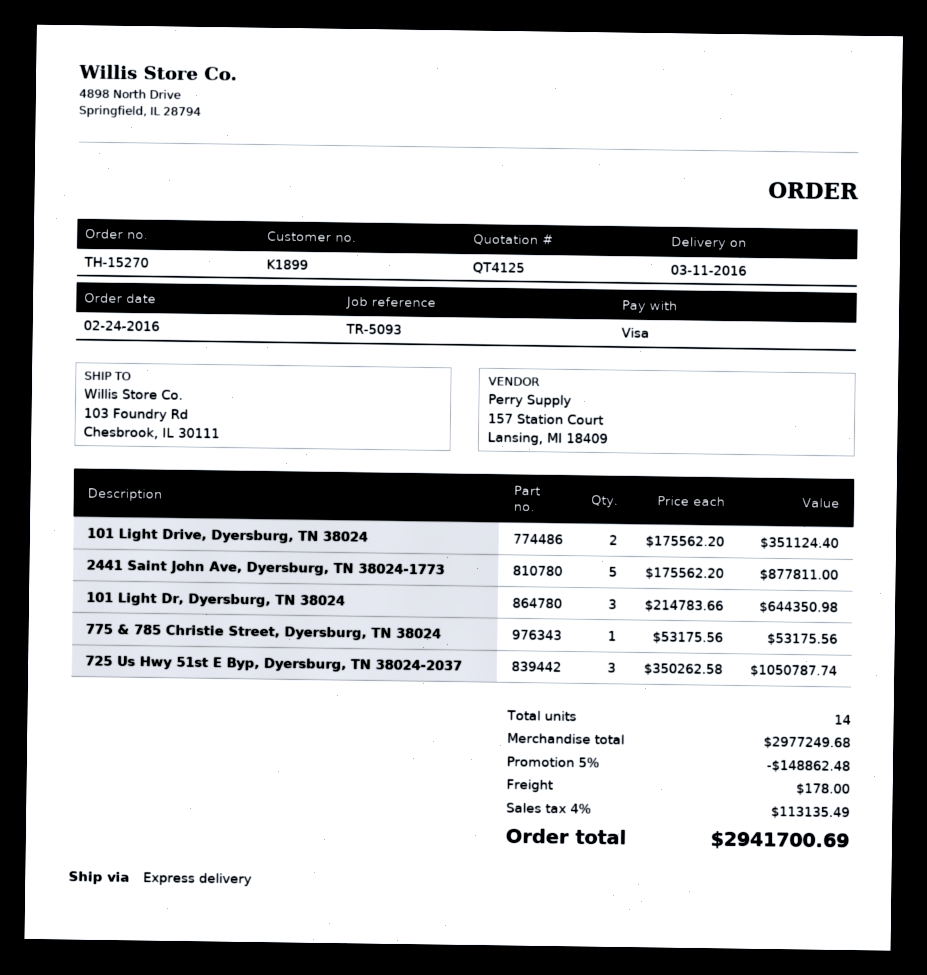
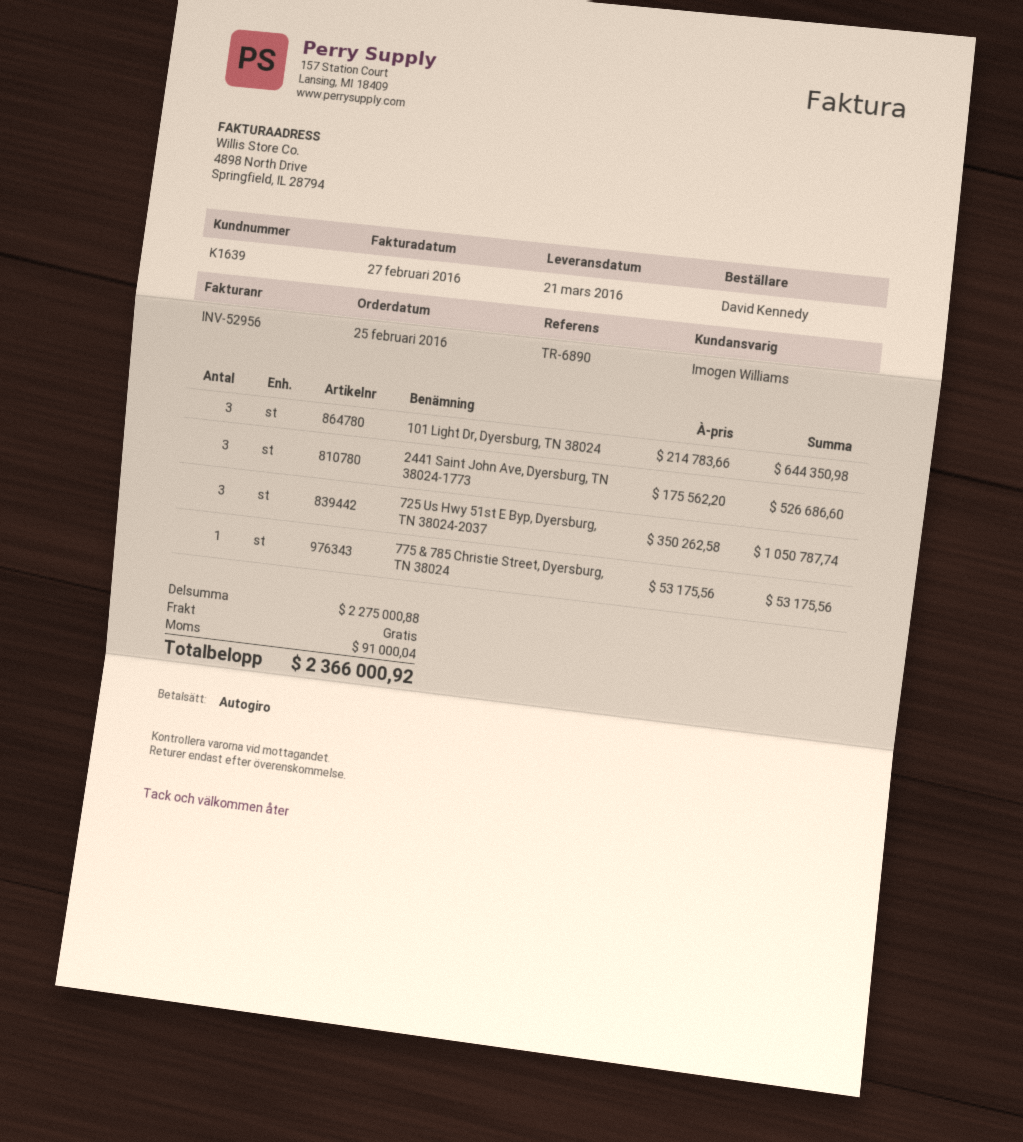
order date: 2016-02-24 -> 2016-02-25
delivery date: 2016-03-11 -> 2016-03-21
customer number: K1899 -> K1639
reference: TR-5093 -> TR-6890
payment method: Visa -> direct debit
101 Light Drive, Dyersburg, TN 38024: 2 x 175562.20 = 351124.40 -> none
2441 Saint John Ave, Dyersburg, TN 38024-1773: 5 x 175562.20 = 877811.00 -> 3 x 175562.20 = 526686.60
subtotal: 2977249.68 -> 2275000.88
discount: 5% = 148862.48 -> none
shipping: 178.00 -> 0.00
tax: 113135.49 -> 91000.04
total: 2941700.69 -> 2366000.92

